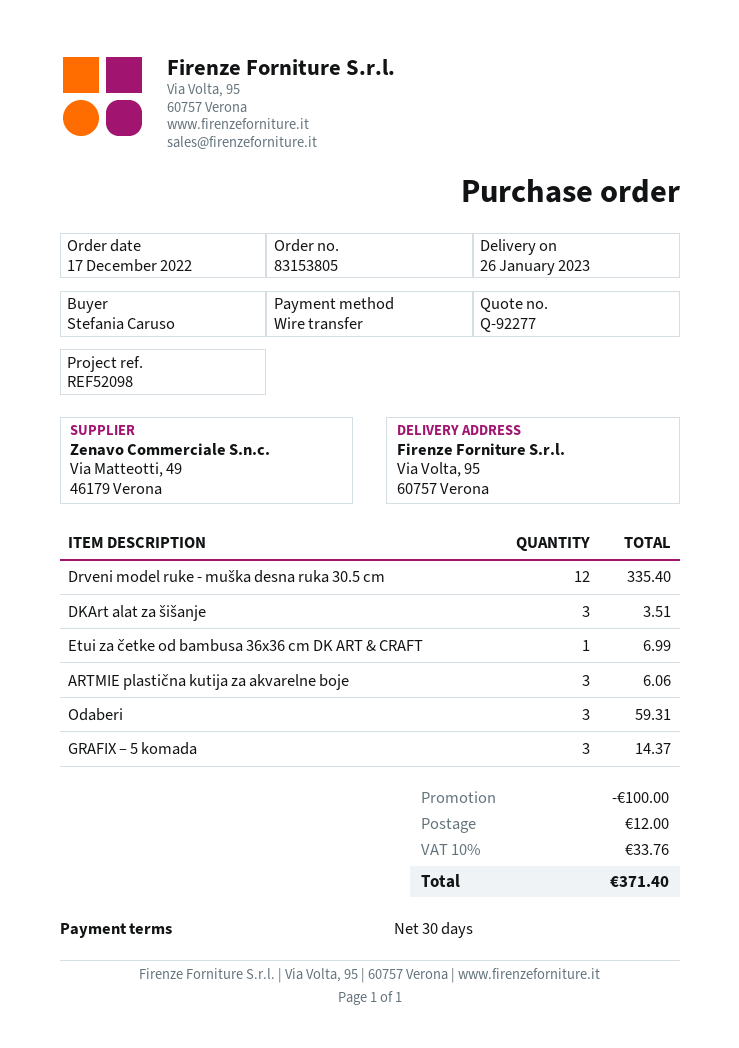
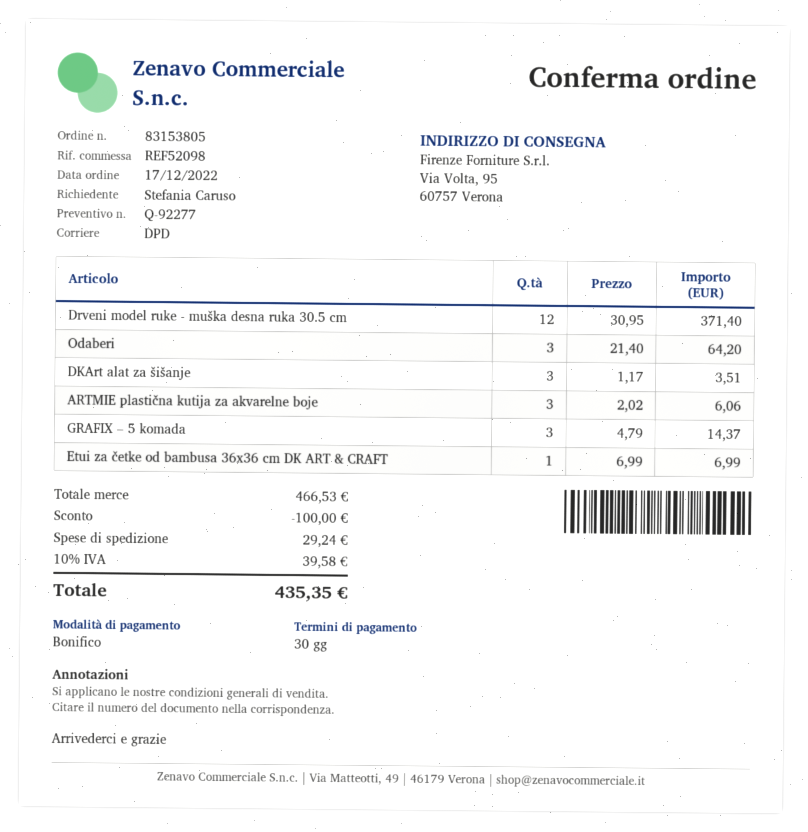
Drveni model ruke - muška desna ruka 30.5 cm: 12 for 335.40 -> 12 for 371.40
Odaberi: 3 for 59.31 -> 3 for 64.20
shipping: 12.00 -> 29.24
tax: 10% = 33.76 -> 10% = 39.58
total: 371.40 -> 435.35

